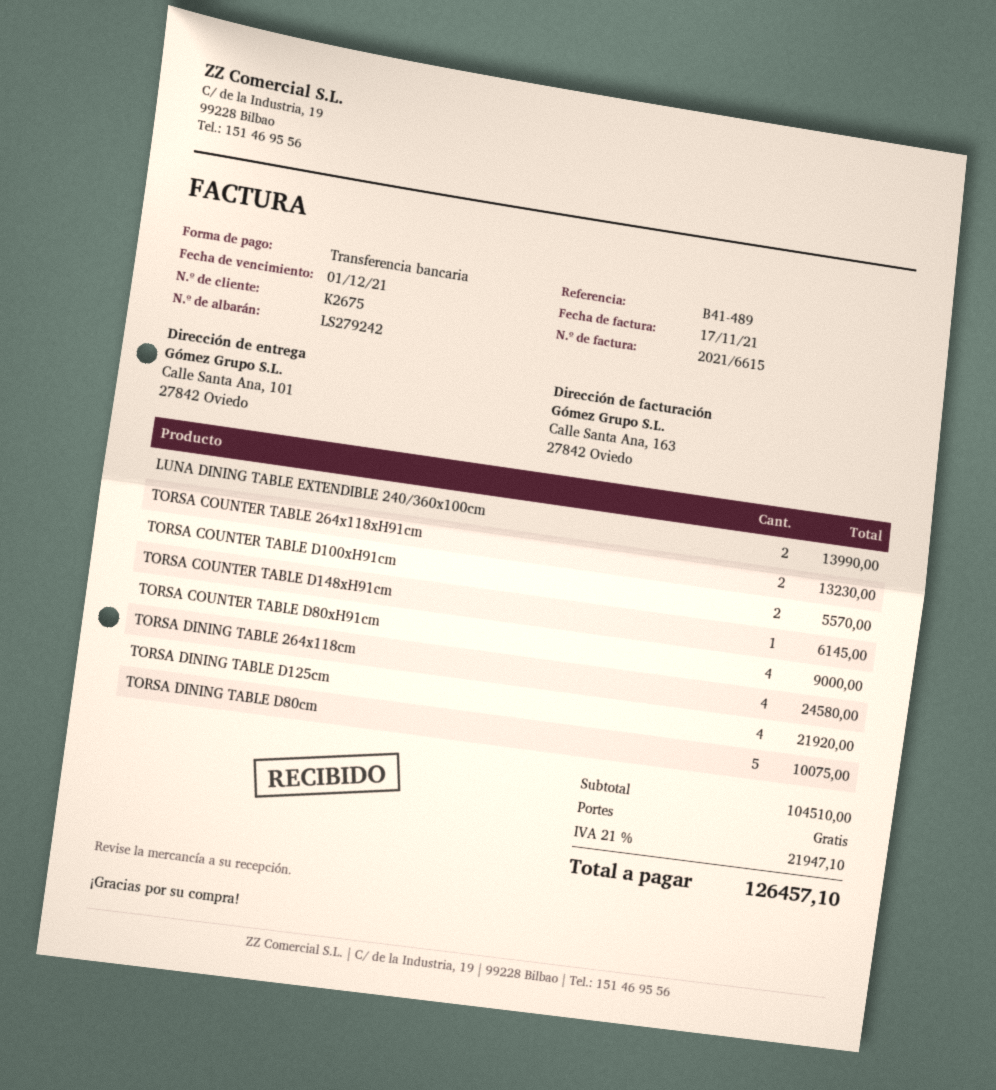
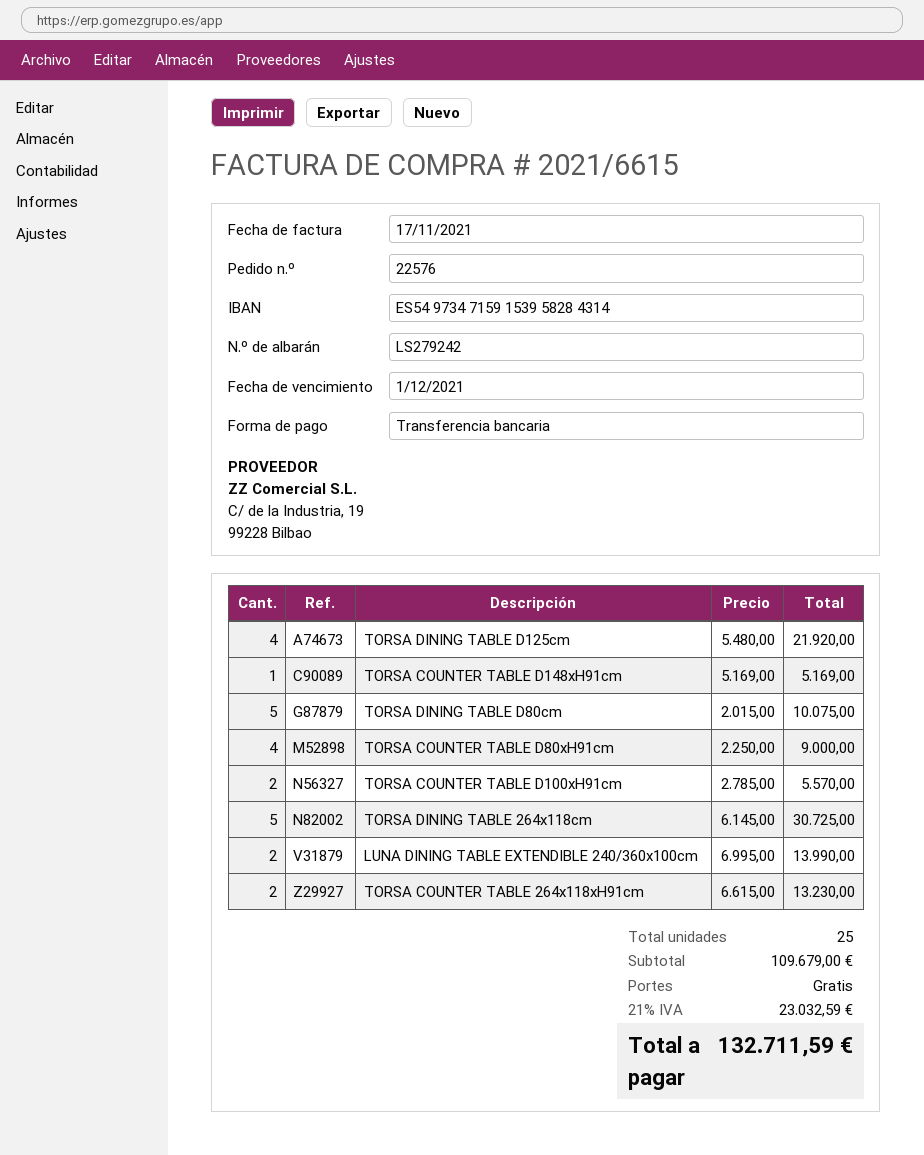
TORSA COUNTER TABLE D148xH91cm: 1 for 6145.00 -> 1 for 5169.00
TORSA DINING TABLE 264x118cm: 4 for 24580.00 -> 5 for 30725.00
subtotal: 104510.00 -> 109679.00
tax: 21% = 21947.10 -> 21% = 23032.59
total: 126457.10 -> 132711.59

